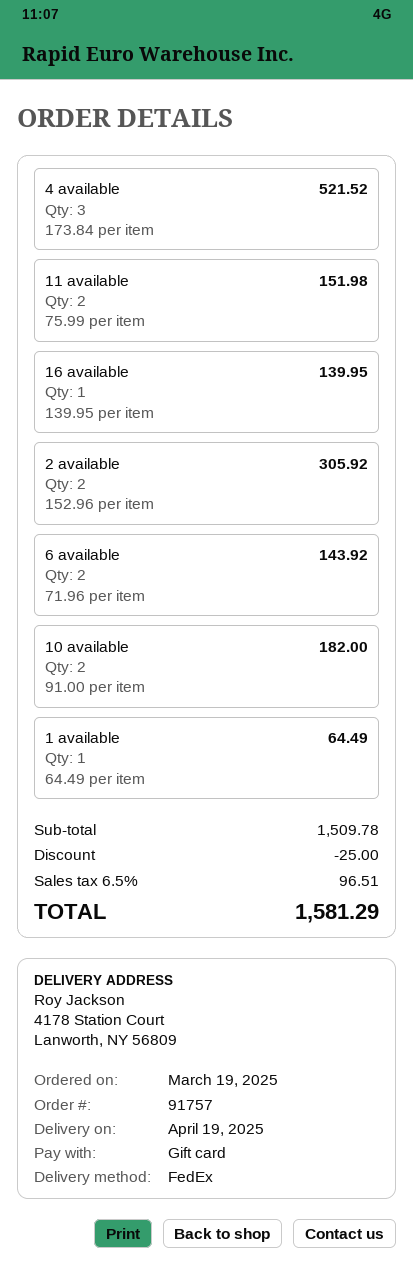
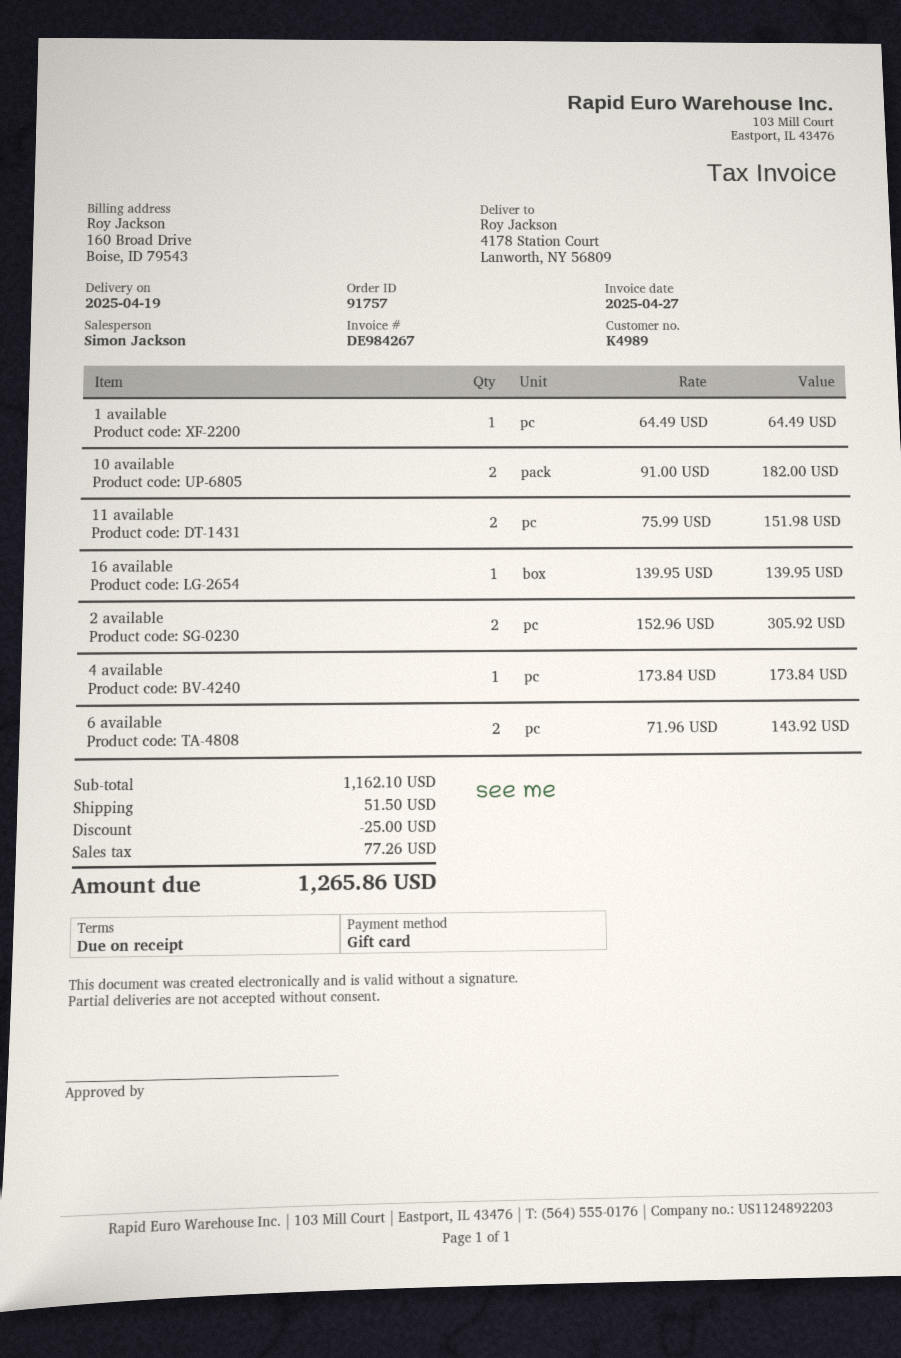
4 available: 3 x 173.84 = 521.52 -> 1 x 173.84 = 173.84
subtotal: 1509.78 -> 1162.10
shipping: none -> 51.50
tax: 96.51 -> 77.26
total: 1581.29 -> 1265.86

